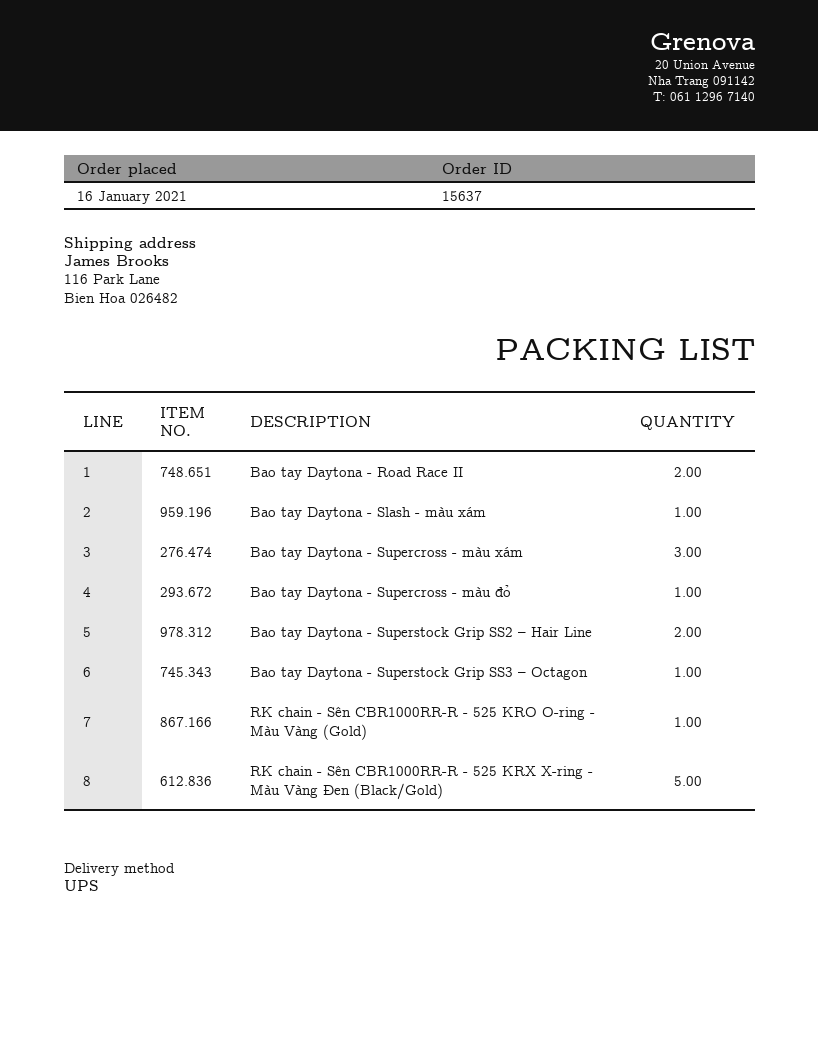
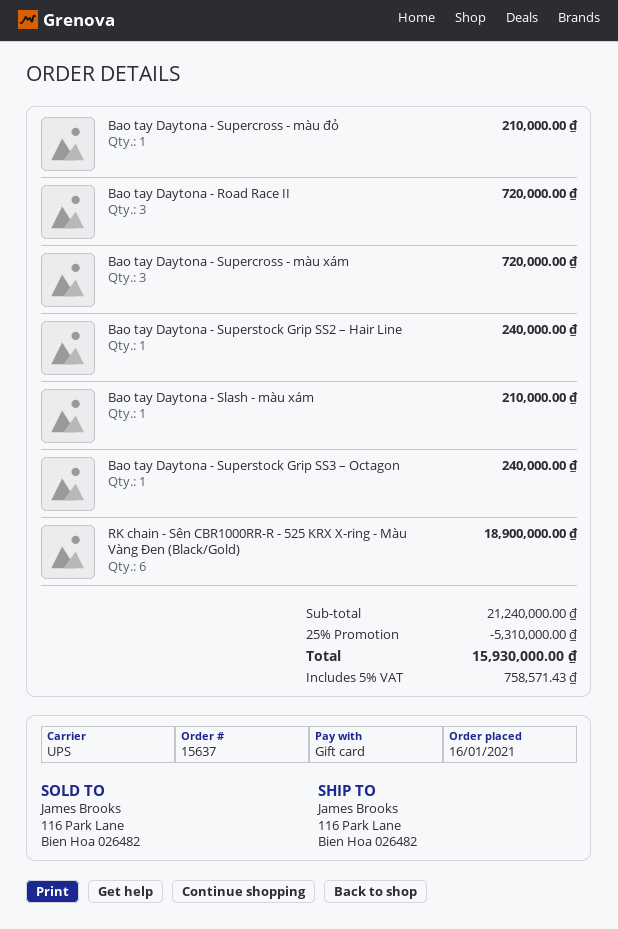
Bao tay Daytona - Road Race II: 2 -> 3
Bao tay Daytona - Superstock Grip SS2 – Hair Line: 2 -> 1
RK chain - Sên CBR1000RR-R - 525 KRO O-ring - Màu Vàng (Gold): 1 -> none
RK chain - Sên CBR1000RR-R - 525 KRX X-ring - Màu Vàng Đen (Black/Gold): 5 -> 6

